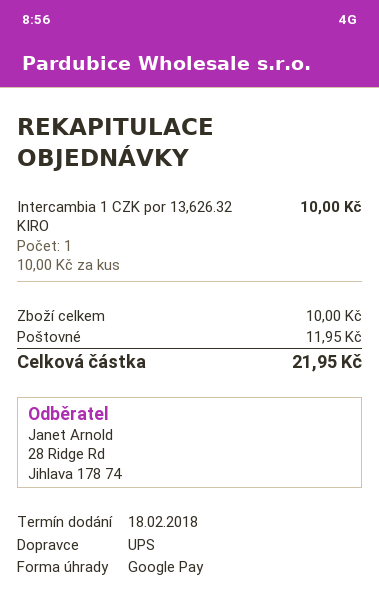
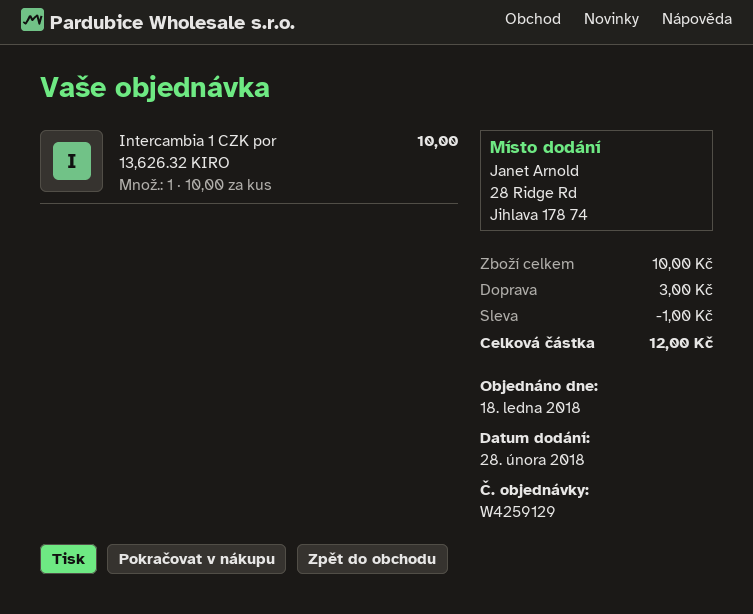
delivery date: 2018-02-18 -> 2018-02-28
discount: none -> 1.00
shipping: 11.95 -> 3.00
total: 21.95 -> 12.00

